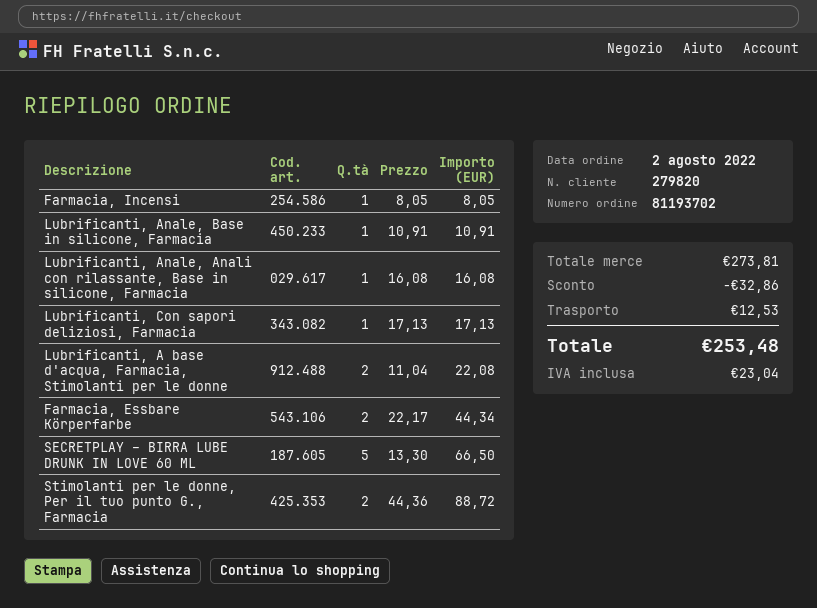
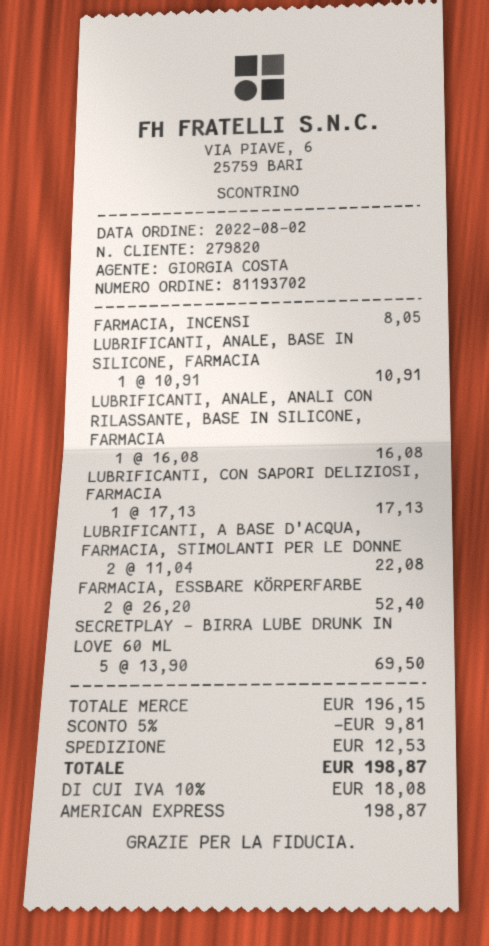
Farmacia, Essbare Körperfarbe: 2 x 22.17 = 44.34 -> 2 x 26.20 = 52.40
SECRETPLAY – BIRRA LUBE DRUNK IN LOVE 60 ML: 5 x 13.30 = 66.50 -> 5 x 13.90 = 69.50
Stimolanti per le donne, Per il tuo punto G., Farmacia: 2 x 44.36 = 88.72 -> none
subtotal: 273.81 -> 196.15
discount: 32.86 -> 9.81
tax: 23.04 -> 18.08
total: 253.48 -> 198.87

